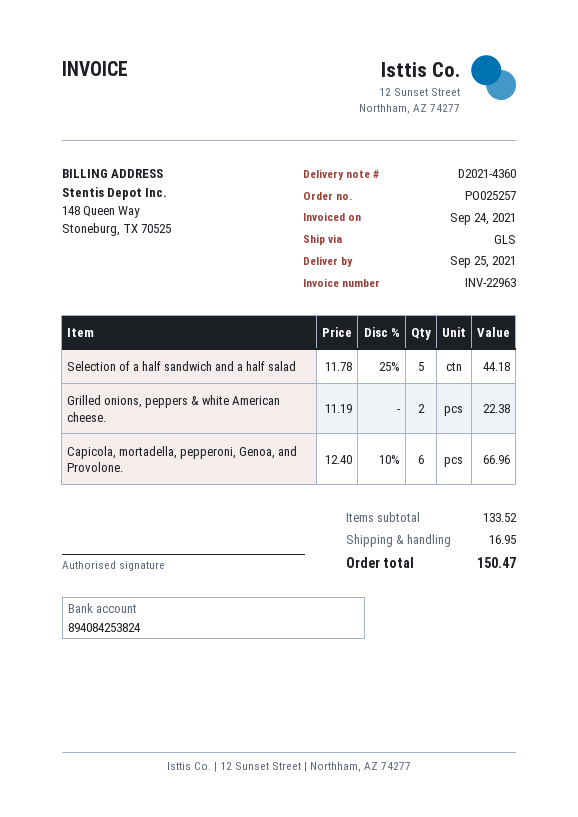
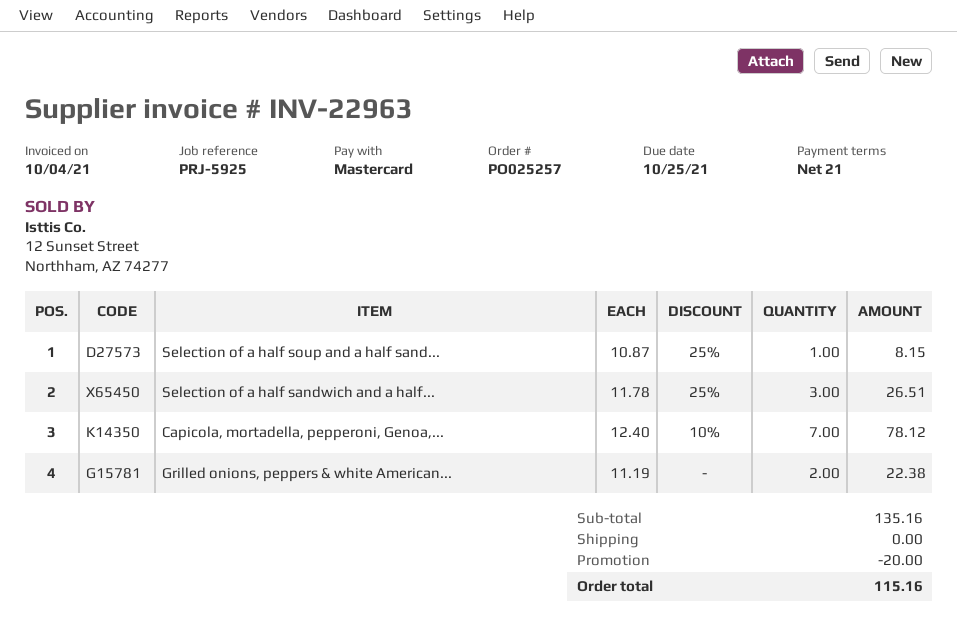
invoice date: 2021-09-24 -> 2021-10-04
Selection of a half sandwich and a half salad: 5 x 11.78 - 25% = 44.18 -> 3 x 11.78 - 25% = 26.51
Capicola, mortadella, pepperoni, Genoa, and Provolone.: 6 x 12.40 - 10% = 66.96 -> 7 x 12.40 - 10% = 78.12
Selection of a half soup and a half sand...: none -> 1 x 10.87 - 25% = 8.15
subtotal: 133.52 -> 135.16
discount: none -> 20.00
shipping: 16.95 -> 0.00
total: 150.47 -> 115.16

